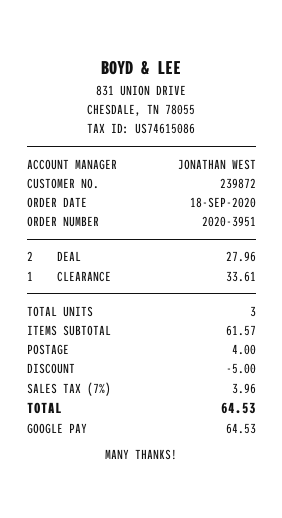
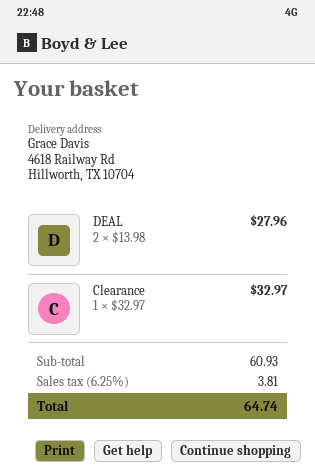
CLEARANCE: 1 for 33.61 -> 1 for 32.97
subtotal: 61.57 -> 60.93
discount: 5.00 -> none
shipping: 4.00 -> none
tax: 7% = 3.96 -> 6.25% = 3.81
total: 64.53 -> 64.74

